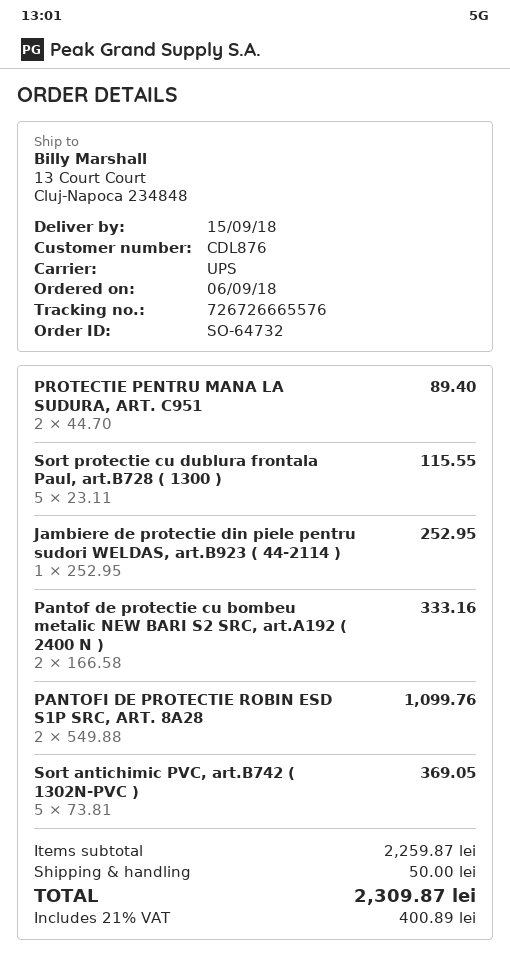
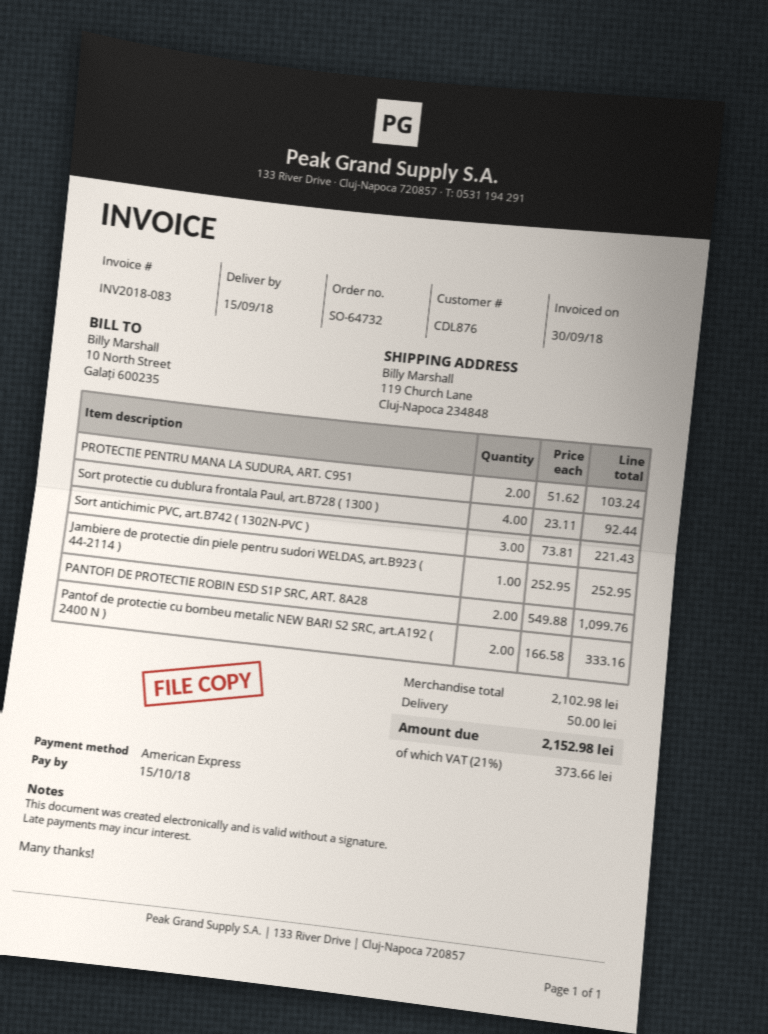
ship to: 13 Court Court, Cluj-Napoca 234848 -> 119 Church Lane, Cluj-Napoca 234848
PROTECTIE PENTRU MANA LA SUDURA, ART. C951: 2 x 44.70 = 89.40 -> 2 x 51.62 = 103.24
Sort protectie cu dublura frontala Paul, art.B728 ( 1300 ): 5 x 23.11 = 115.55 -> 4 x 23.11 = 92.44
Sort antichimic PVC, art.B742 ( 1302N-PVC ): 5 x 73.81 = 369.05 -> 3 x 73.81 = 221.43
subtotal: 2259.87 -> 2102.98
tax: 21% = 400.89 -> 21% = 373.66
total: 2309.87 -> 2152.98

